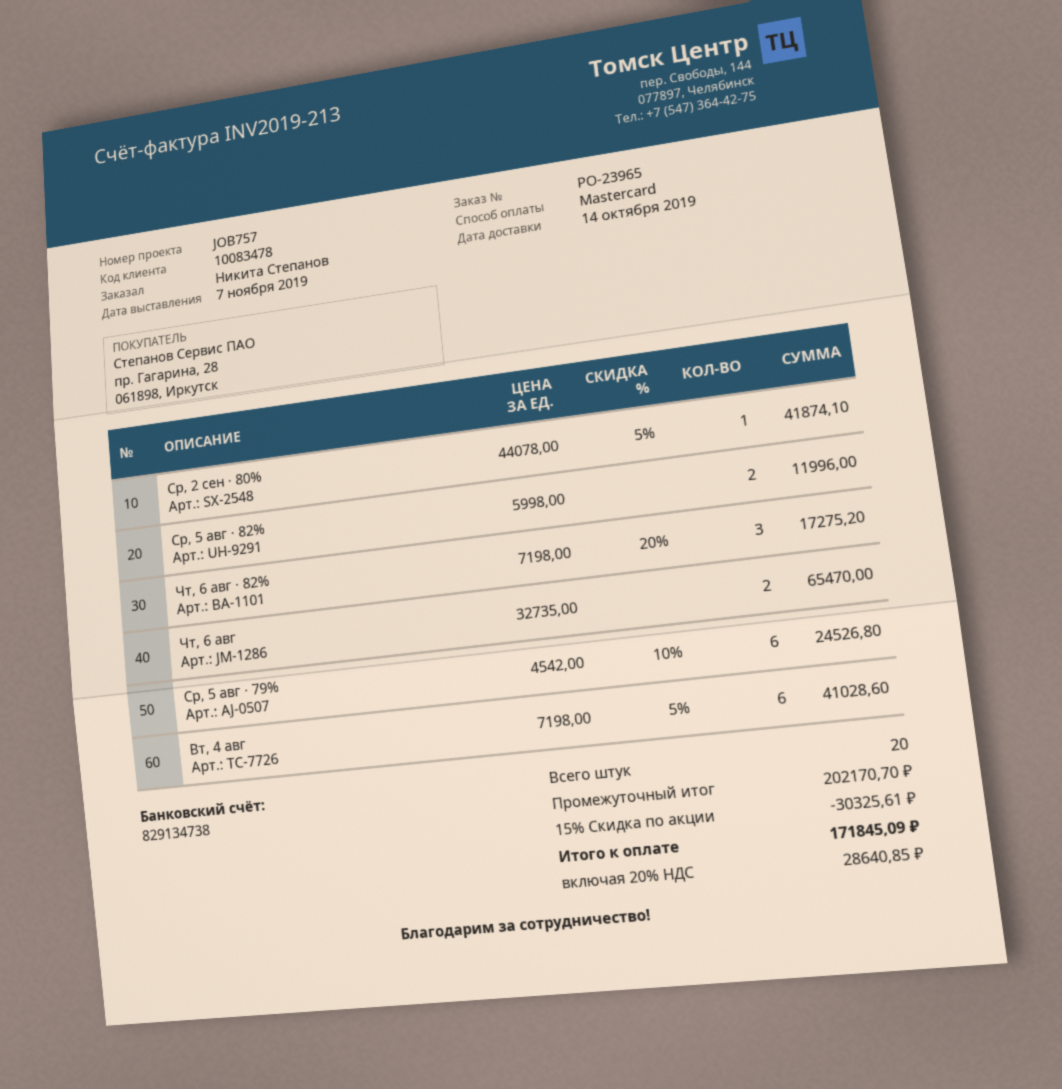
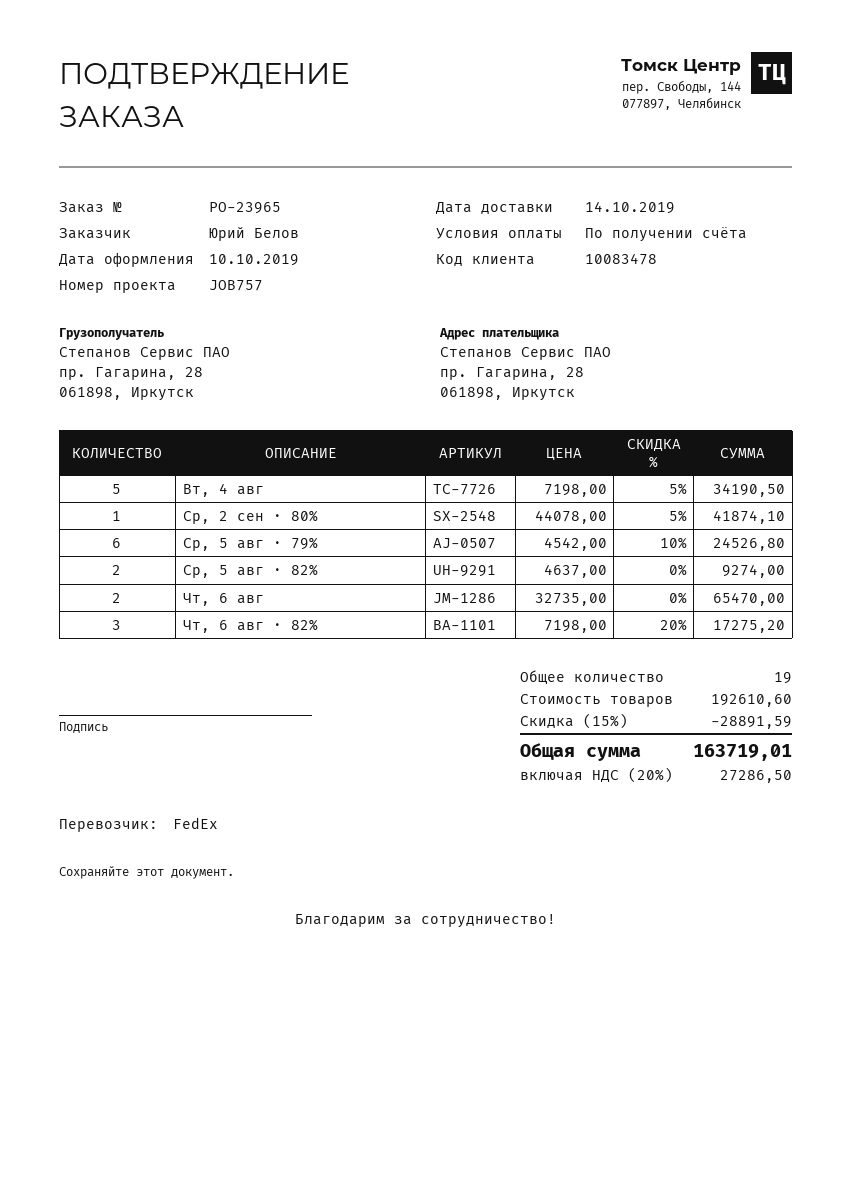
ordered by: Никита Степанов -> Юрий Белов
Ср, 5 авг · 82%: 2 x 5998.00 = 11996.00 -> 2 x 4637.00 = 9274.00
Вт, 4 авг: 6 x 7198.00 - 5% = 41028.60 -> 5 x 7198.00 - 5% = 34190.50
total quantity: 20 -> 19
subtotal: 202170.70 -> 192610.60
discount: 15% = 30325.61 -> 15% = 28891.59
tax: 20% = 28640.85 -> 20% = 27286.50
total: 171845.09 -> 163719.01

